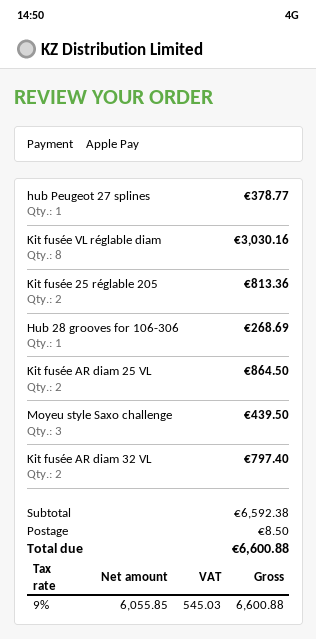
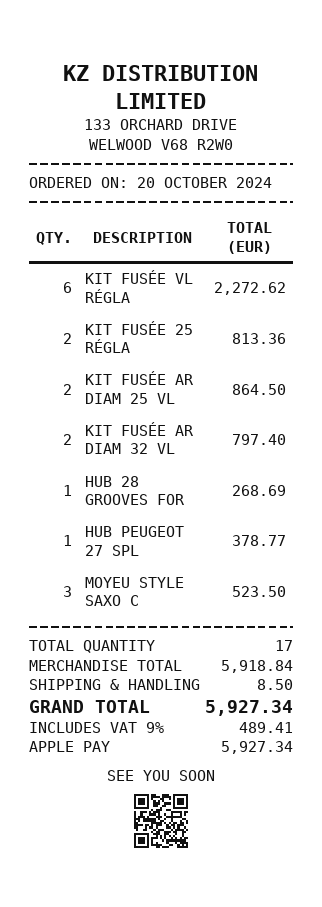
Kit fusée VL réglable diam: 8 for 3030.16 -> 6 for 2272.62
Moyeu style Saxo challenge: 3 for 439.50 -> 3 for 523.50
subtotal: 6592.38 -> 5918.84
tax: 9% = 545.03 -> 9% = 489.41
total: 6600.88 -> 5927.34

